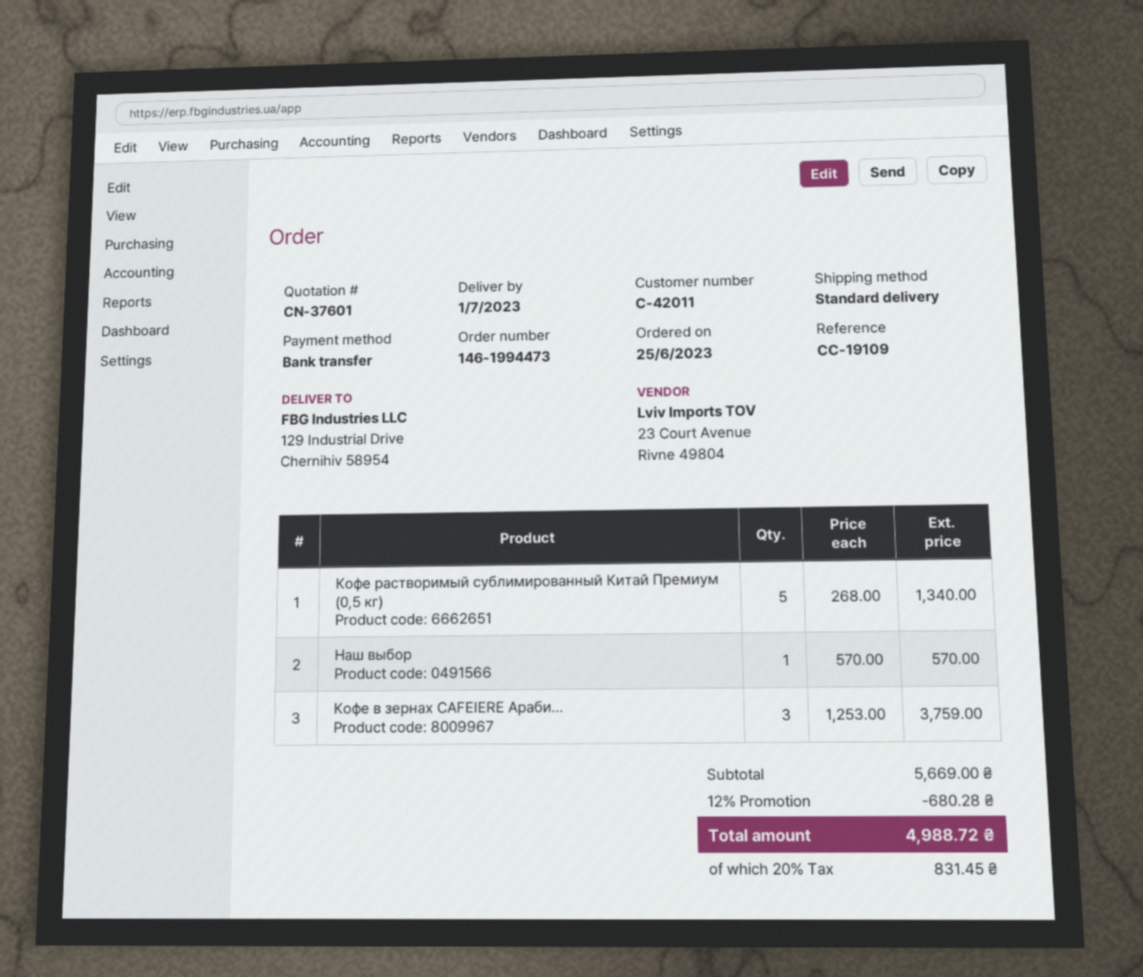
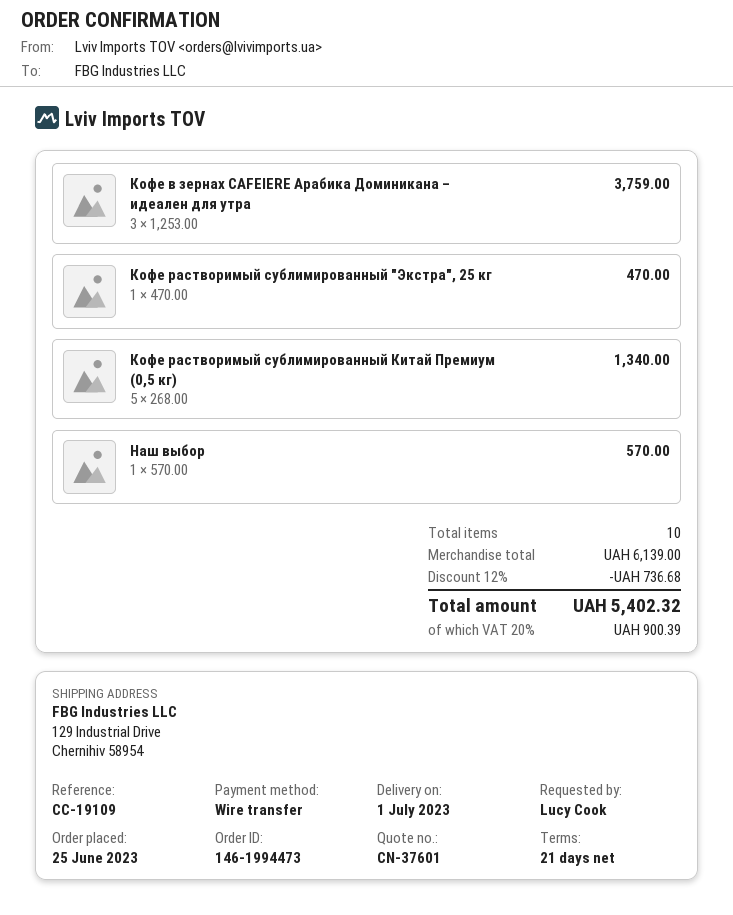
Кофе растворимый сублимированный "Экстра", 25 кг: none -> 1 x 470.00 = 470.00
subtotal: 5669.00 -> 6139.00
discount: 12% = 680.28 -> 12% = 736.68
tax: 20% = 831.45 -> 20% = 900.39
total: 4988.72 -> 5402.32

